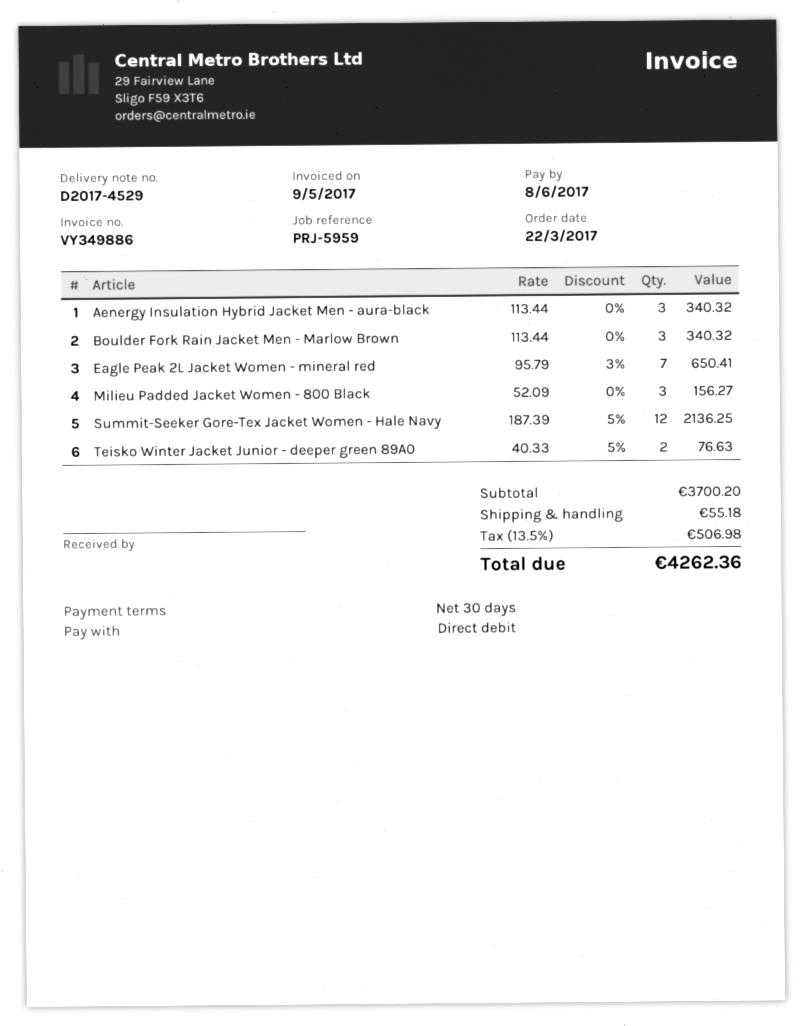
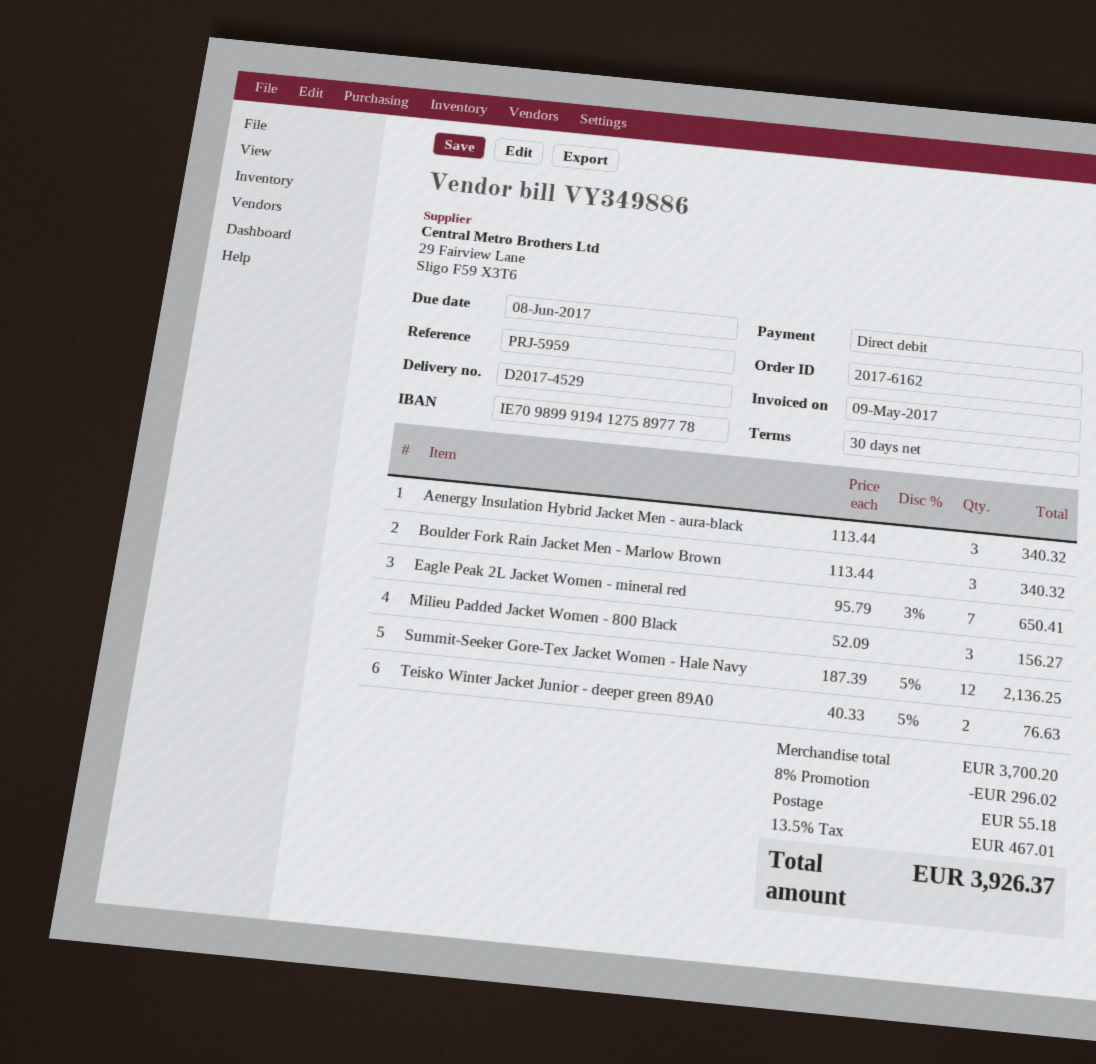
discount: none -> 8% = 296.02
tax: 13.5% = 506.98 -> 13.5% = 467.01
total: 4262.36 -> 3926.37

